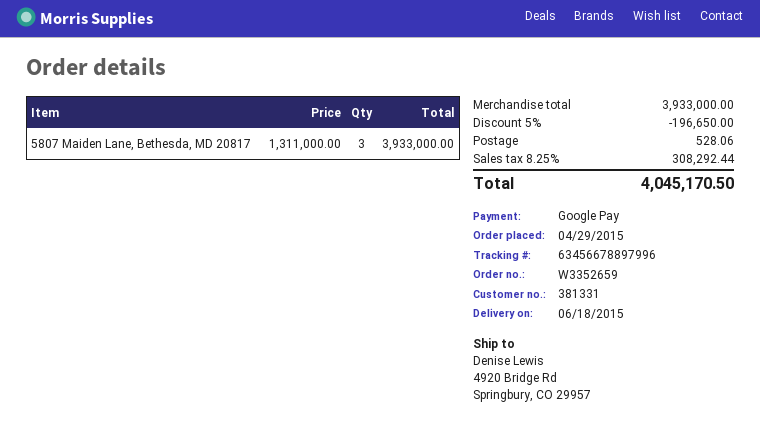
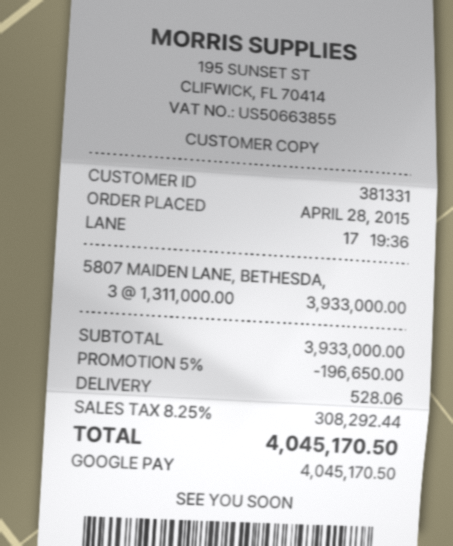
order date: 2015-04-29 -> 2015-04-28

